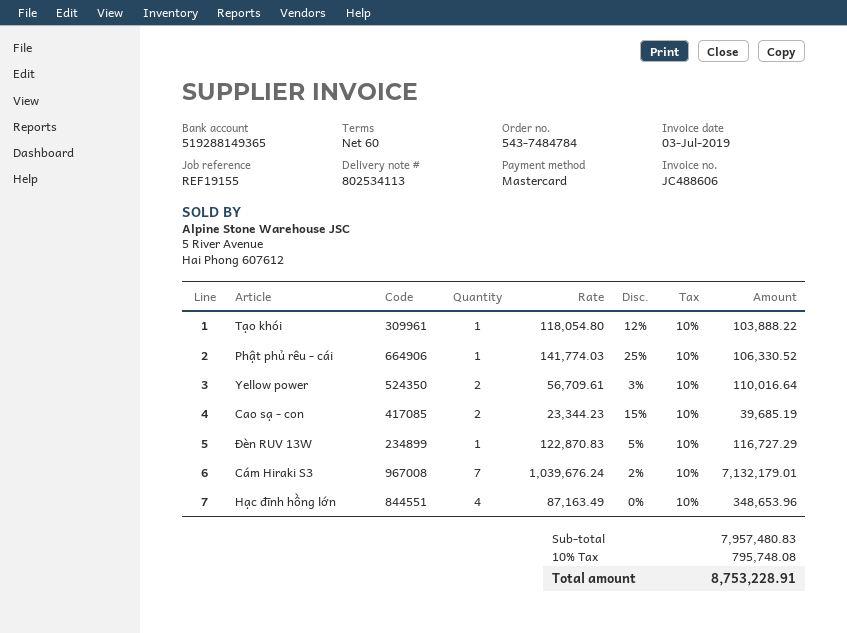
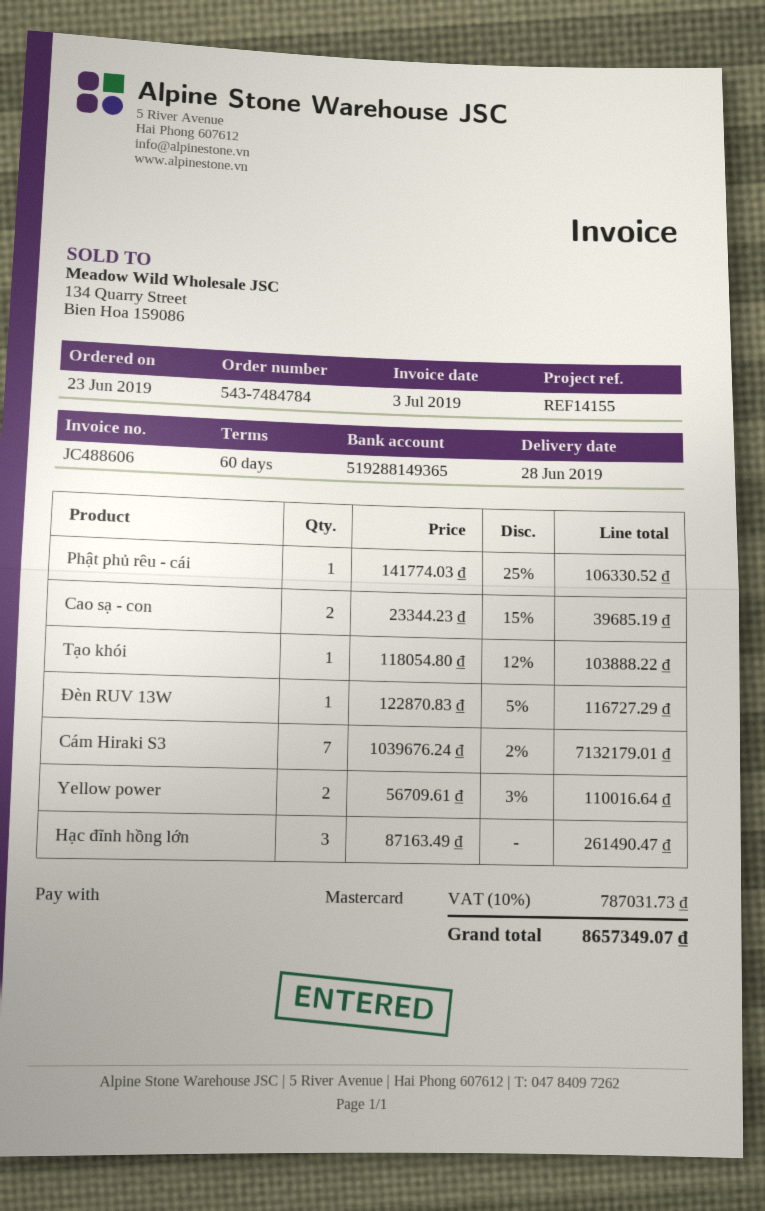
reference: REF19155 -> REF14155
Hạc đĩnh hồng lớn: 4 x 87163.49 = 348653.96 -> 3 x 87163.49 = 261490.47
tax: 10% = 795748.08 -> 10% = 787031.73
total: 8753228.91 -> 8657349.07

